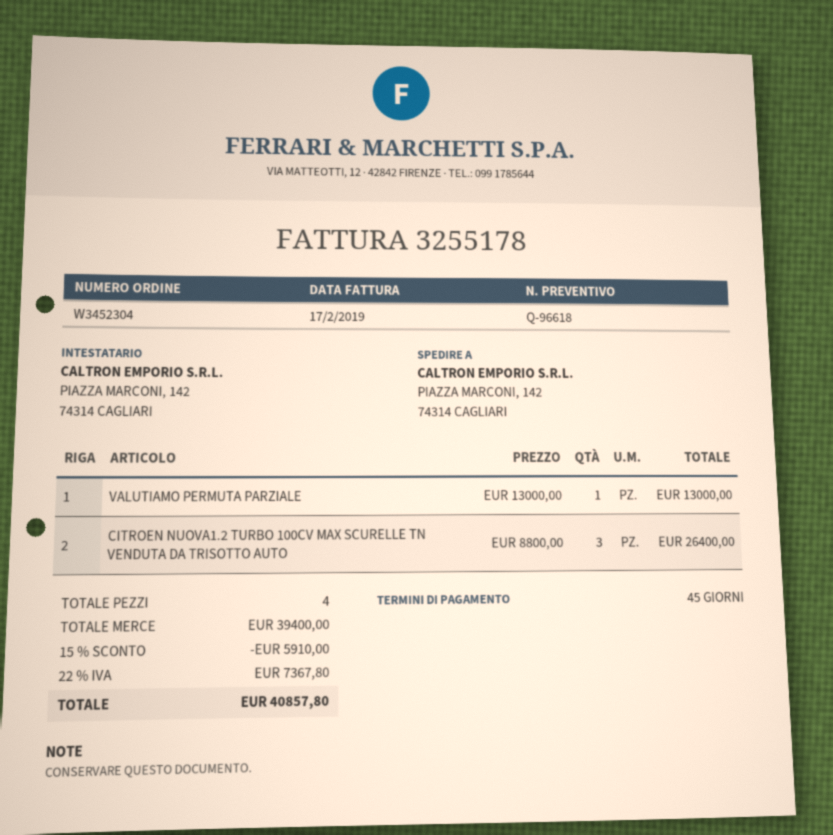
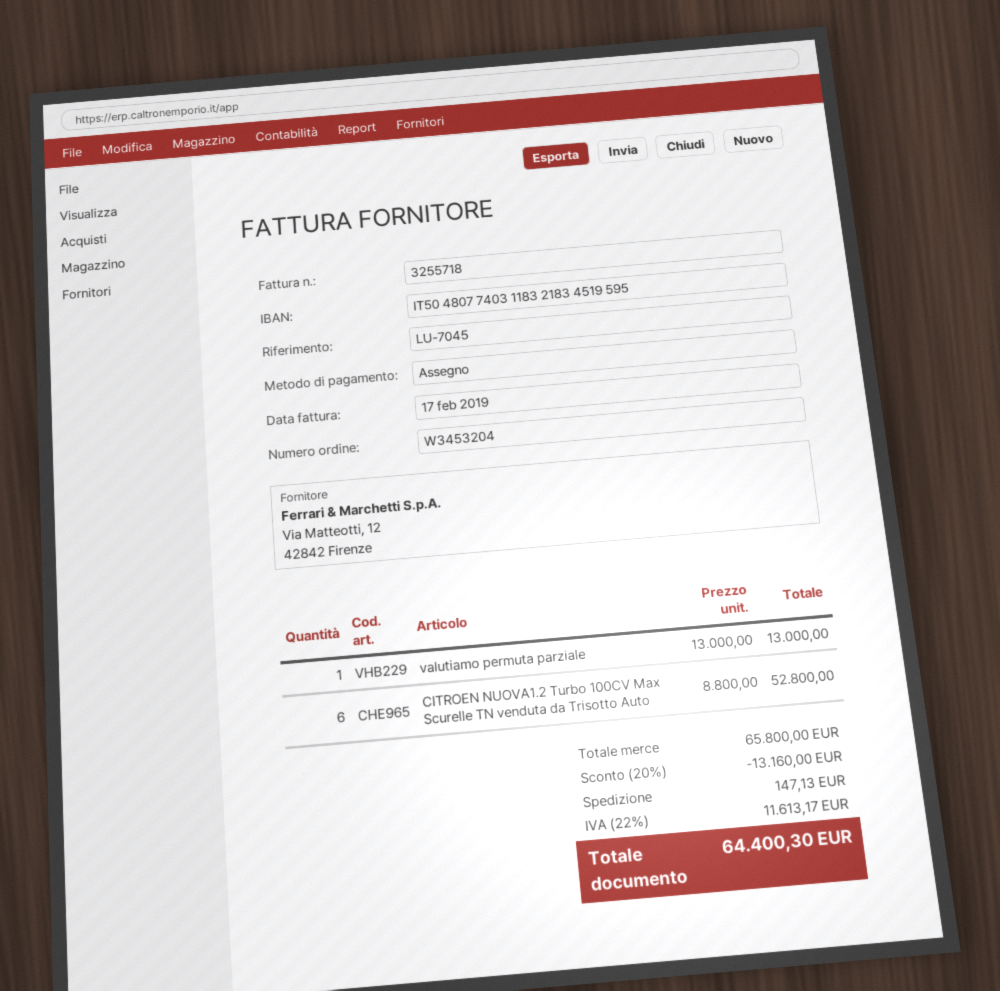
order number: W3452304 -> W3453204
invoice number: 3255178 -> 3255718
CITROEN NUOVA1.2 TURBO 100CV MAX SCURELLE TN VENDUTA DA TRISOTTO AUTO: 3 x 8800.00 = 26400.00 -> 6 x 8800.00 = 52800.00
subtotal: 39400.00 -> 65800.00
discount: 15% = 5910.00 -> 20% = 13160.00
shipping: none -> 147.13
tax: 22% = 7367.80 -> 22% = 11613.17
total: 40857.80 -> 64400.30

